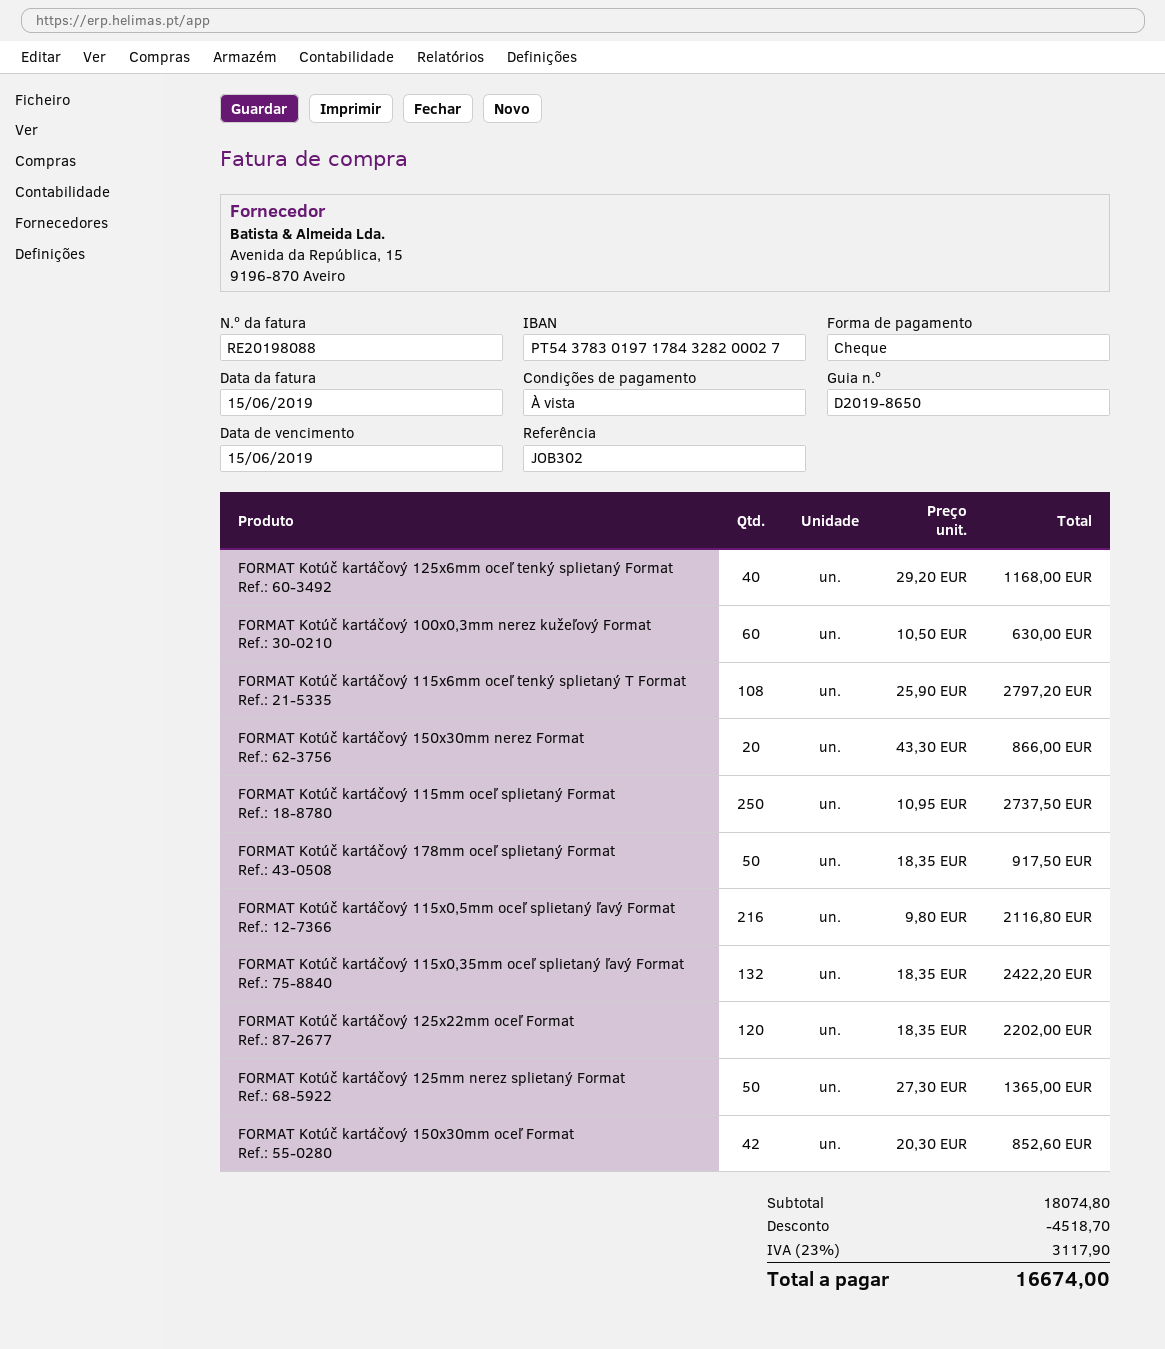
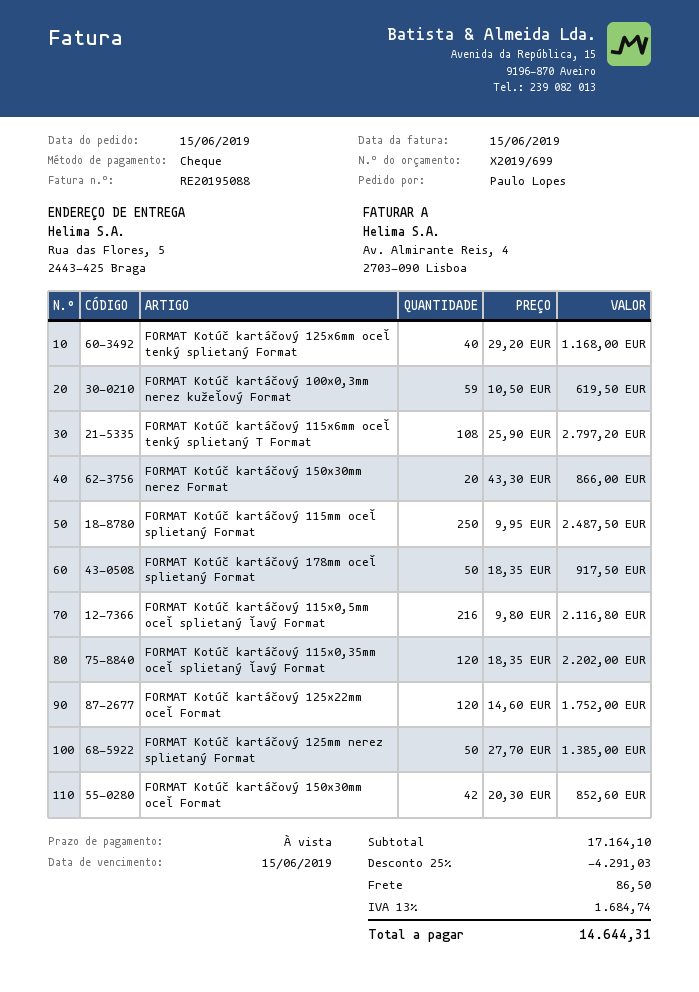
invoice number: RE20198088 -> RE20195088
FORMAT Kotúč kartáčový 100x0,3mm nerez kužeľový Format: 60 x 10.50 = 630.00 -> 59 x 10.50 = 619.50
FORMAT Kotúč kartáčový 115mm oceľ splietaný Format: 250 x 10.95 = 2737.50 -> 250 x 9.95 = 2487.50
FORMAT Kotúč kartáčový 115x0,35mm oceľ splietaný ľavý Format: 132 x 18.35 = 2422.20 -> 120 x 18.35 = 2202.00
FORMAT Kotúč kartáčový 125x22mm oceľ Format: 120 x 18.35 = 2202.00 -> 120 x 14.60 = 1752.00
FORMAT Kotúč kartáčový 125mm nerez splietaný Format: 50 x 27.30 = 1365.00 -> 50 x 27.70 = 1385.00
subtotal: 18074.80 -> 17164.10
discount: 4518.70 -> 4291.03
shipping: none -> 86.50
tax: 23% = 3117.90 -> 13% = 1684.74
total: 16674.00 -> 14644.31

